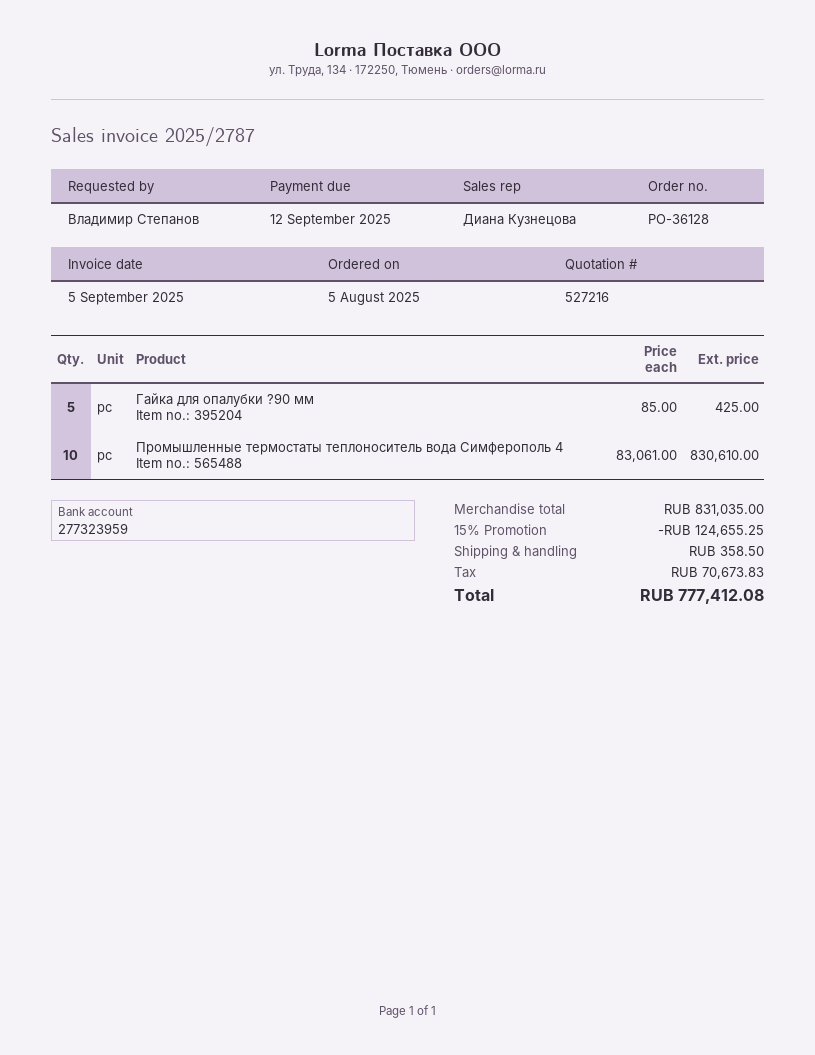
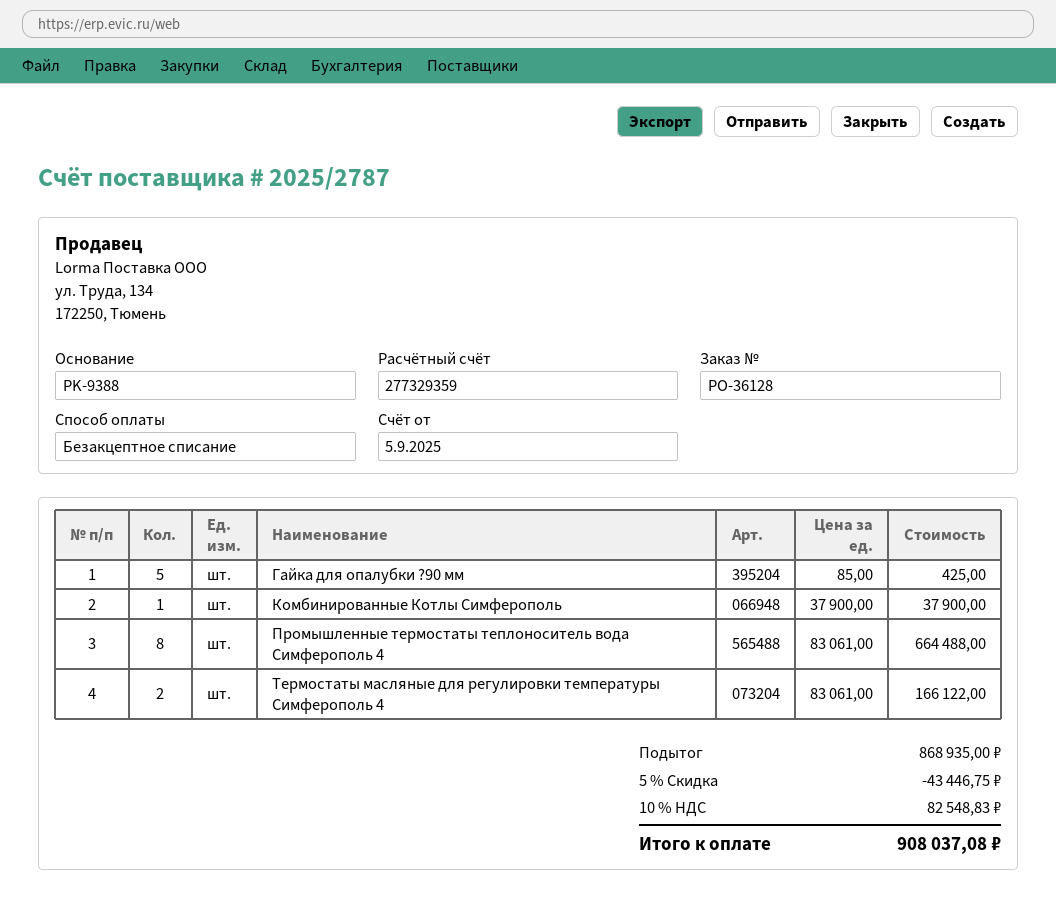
bank account: 277323959 -> 277329359
Промышленные термостаты теплоноситель вода Симферополь 4: 10 x 83061.00 = 830610.00 -> 8 x 83061.00 = 664488.00
Комбинированные Котлы Симферополь: none -> 1 x 37900.00 = 37900.00
Термостаты масляные для регулировки температуры Симферополь 4: none -> 2 x 83061.00 = 166122.00
subtotal: 831035.00 -> 868935.00
discount: 15% = 124655.25 -> 5% = 43446.75
shipping: 358.50 -> none
tax: 70673.83 -> 82548.83
total: 777412.08 -> 908037.08

